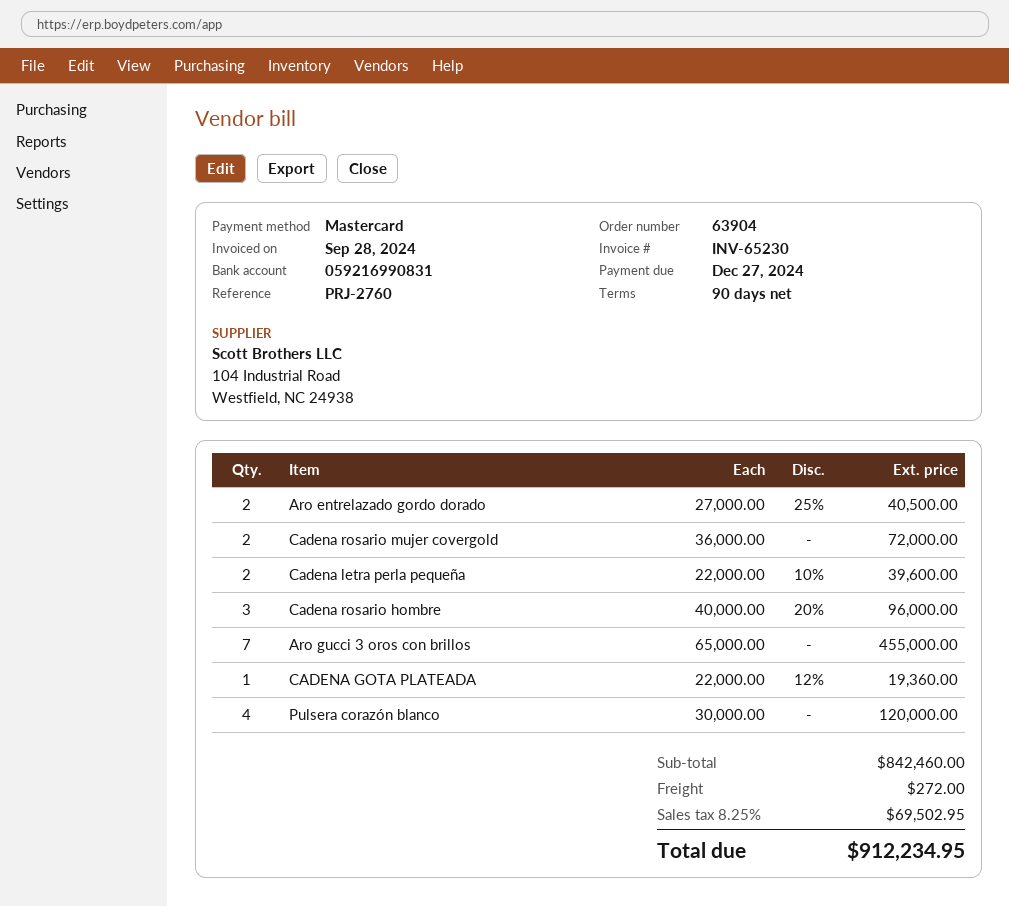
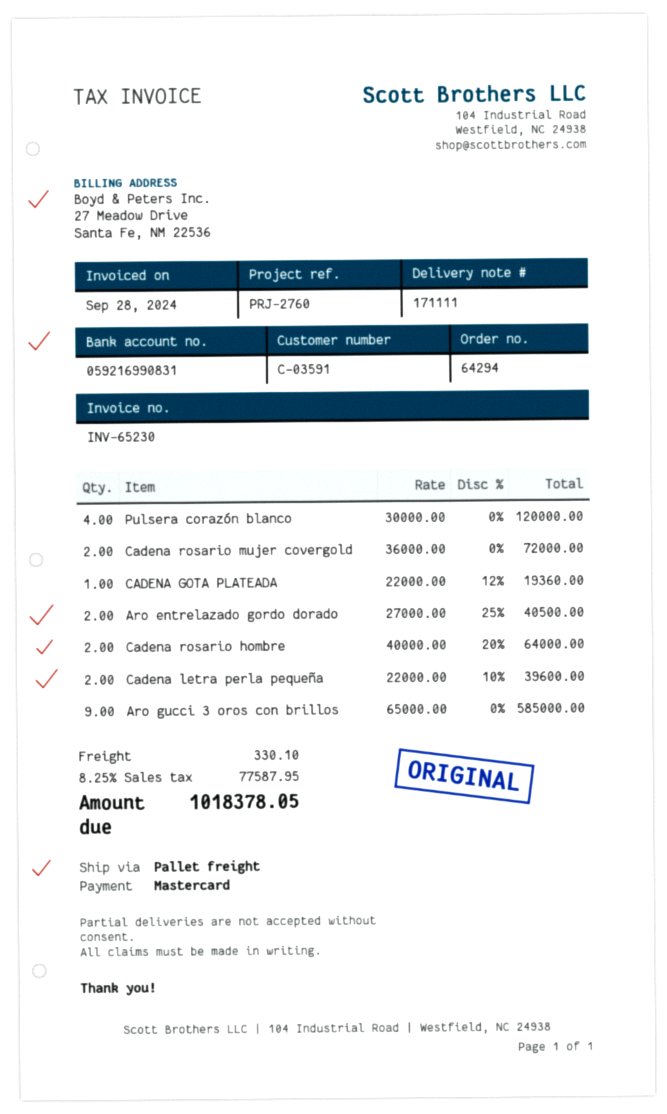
order number: 63904 -> 64294
Cadena rosario hombre: 3 x 40000.00 - 20% = 96000.00 -> 2 x 40000.00 - 20% = 64000.00
Aro gucci 3 oros con brillos: 7 x 65000.00 = 455000.00 -> 9 x 65000.00 = 585000.00
shipping: 272.00 -> 330.10
tax: 8.25% = 69502.95 -> 8.25% = 77587.95
total: 912234.95 -> 1018378.05

